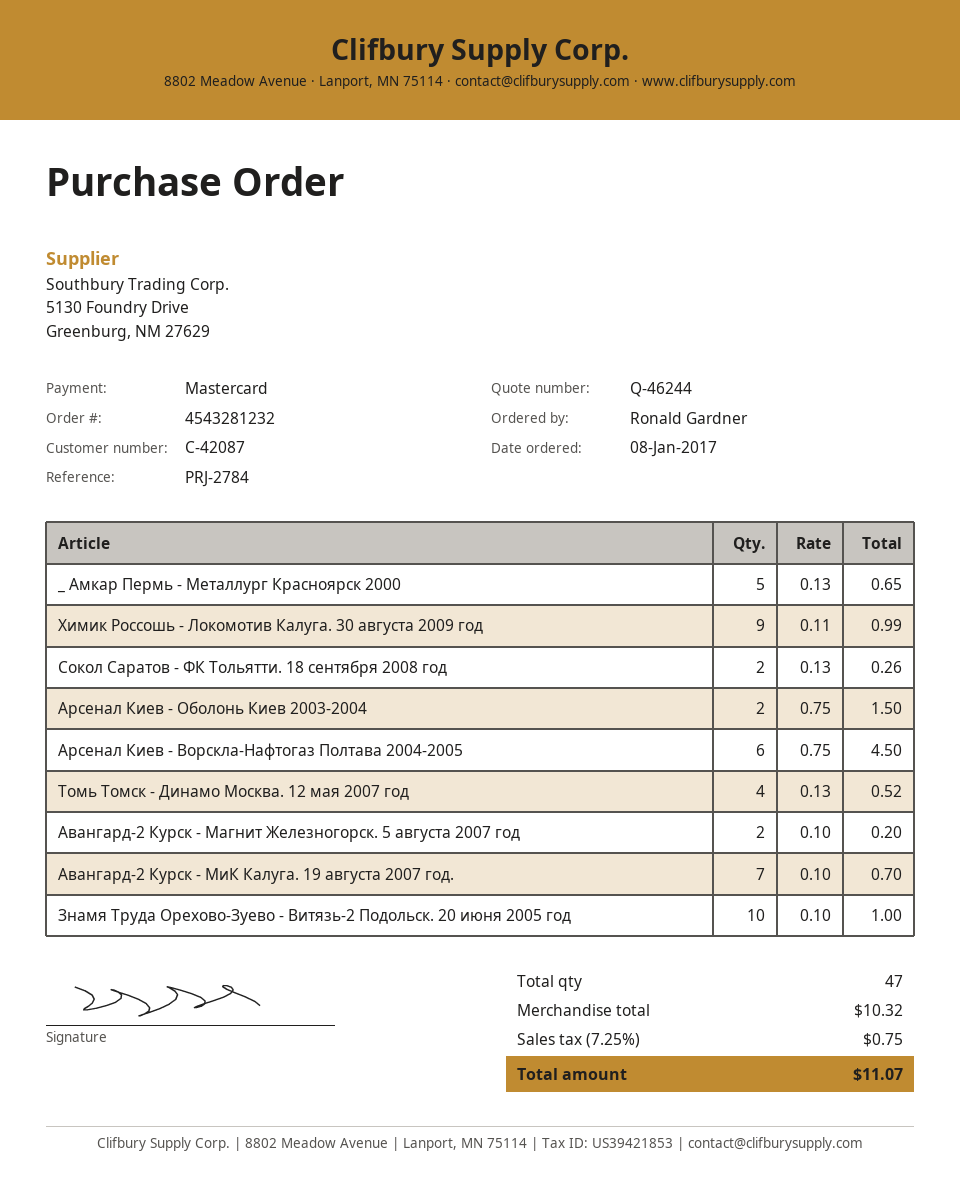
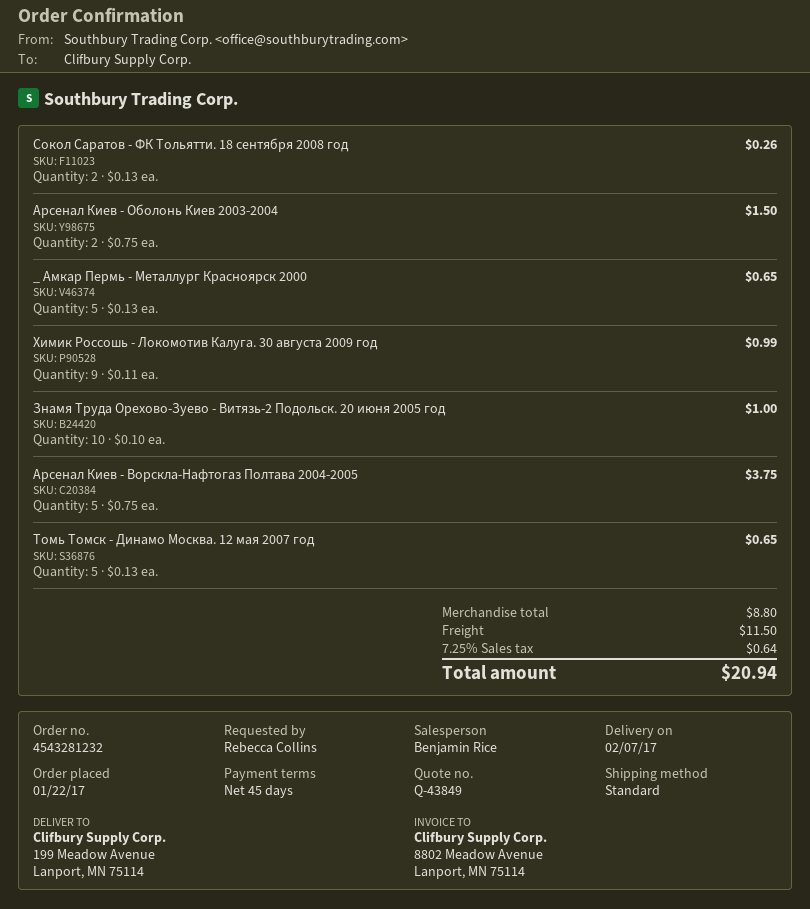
quote number: Q-46244 -> Q-43849
order date: 2017-01-08 -> 2017-01-22
ordered by: Ronald Gardner -> Rebecca Collins
Арсенал Киев - Ворскла-Нафтогаз Полтава 2004-2005: 6 x 0.75 = 4.50 -> 5 x 0.75 = 3.75
Томь Томск - Динамо Москва. 12 мая 2007 год: 4 x 0.13 = 0.52 -> 5 x 0.13 = 0.65
Авангард-2 Курск - Магнит Железногорск. 5 августа 2007 год: 2 x 0.10 = 0.20 -> none
Авангард-2 Курск - МиК Калуга. 19 августа 2007 год.: 7 x 0.10 = 0.70 -> none
subtotal: 10.32 -> 8.80
shipping: none -> 11.50
tax: 7.25% = 0.75 -> 7.25% = 0.64
total: 11.07 -> 20.94

